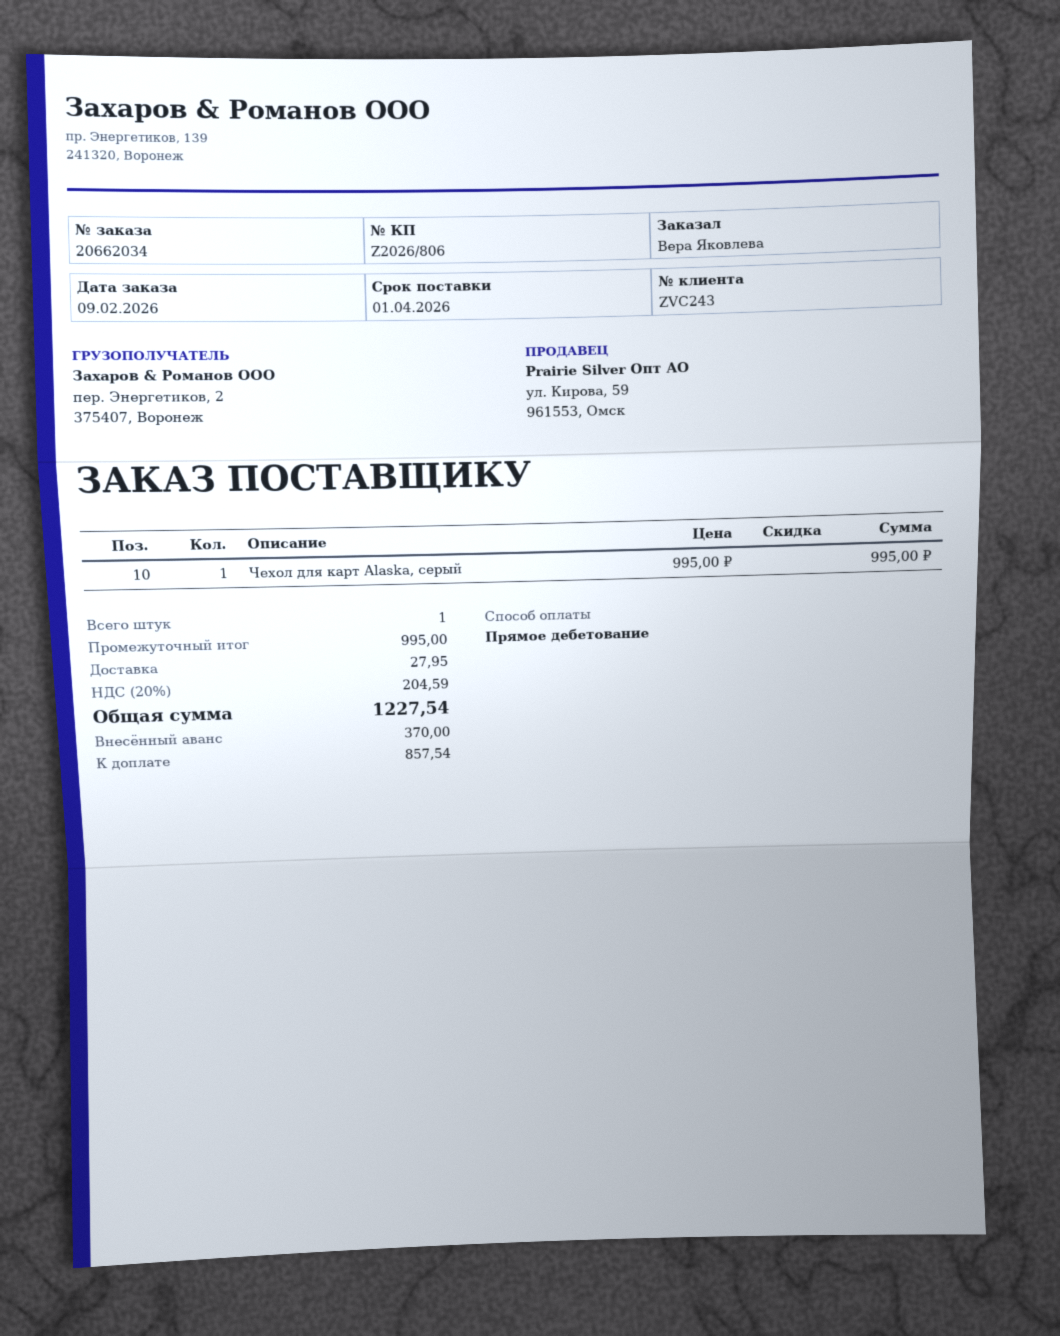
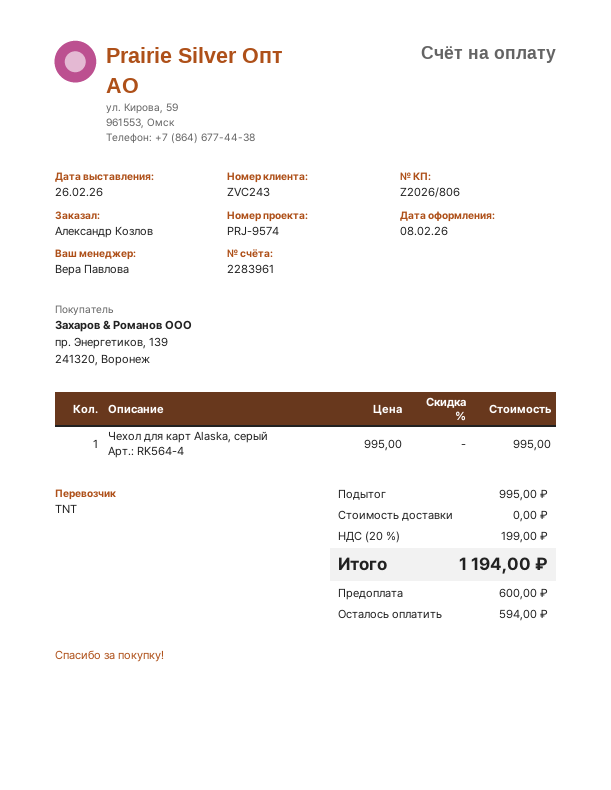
order date: 2026-02-09 -> 2026-02-08
ordered by: Вера Яковлева -> Александр Козлов
shipping: 27.95 -> 0.00
tax: 20% = 204.59 -> 20% = 199.00
total: 1227.54 -> 1194.00
deposit: 370.00 -> 600.00
balance: 857.54 -> 594.00

